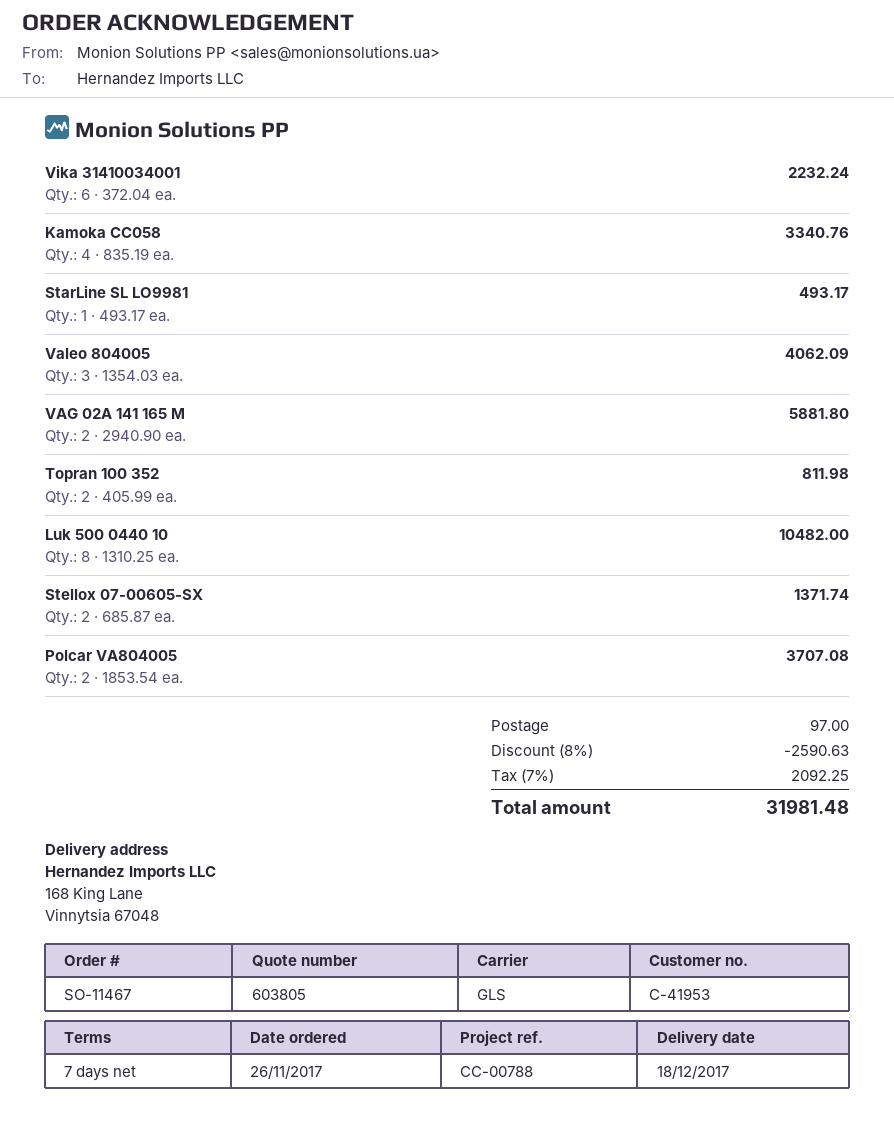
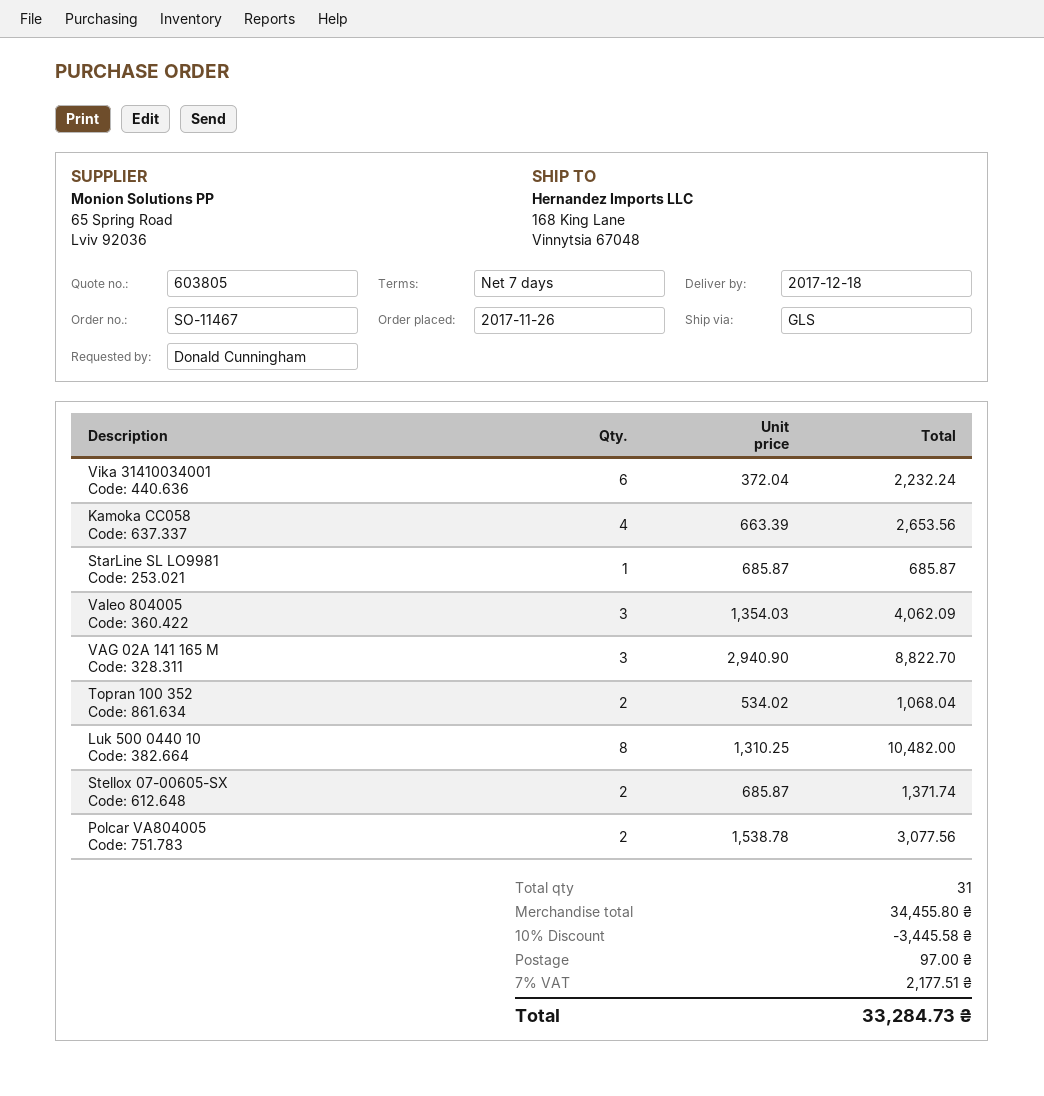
Kamoka CC058: 4 x 835.19 = 3340.76 -> 4 x 663.39 = 2653.56
StarLine SL LO9981: 1 x 493.17 = 493.17 -> 1 x 685.87 = 685.87
VAG 02A 141 165 M: 2 x 2940.90 = 5881.80 -> 3 x 2940.90 = 8822.70
Topran 100 352: 2 x 405.99 = 811.98 -> 2 x 534.02 = 1068.04
Polcar VA804005: 2 x 1853.54 = 3707.08 -> 2 x 1538.78 = 3077.56
discount: 8% = 2590.63 -> 10% = 3445.58
tax: 7% = 2092.25 -> 7% = 2177.51
total: 31981.48 -> 33284.73

